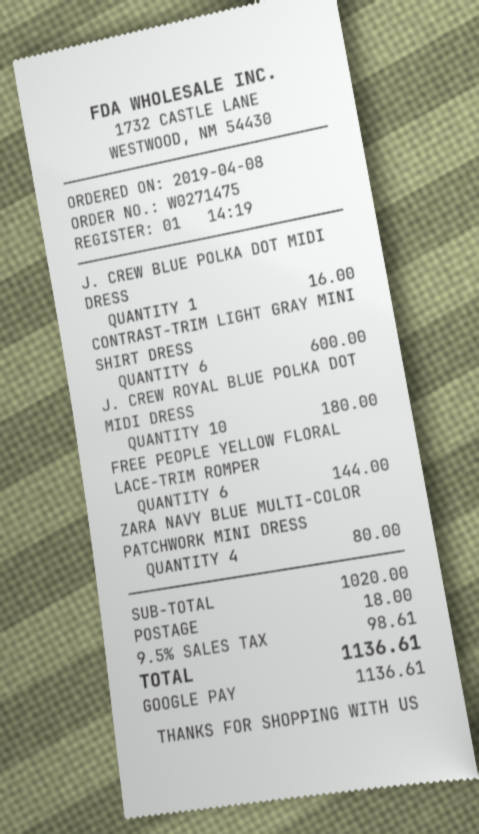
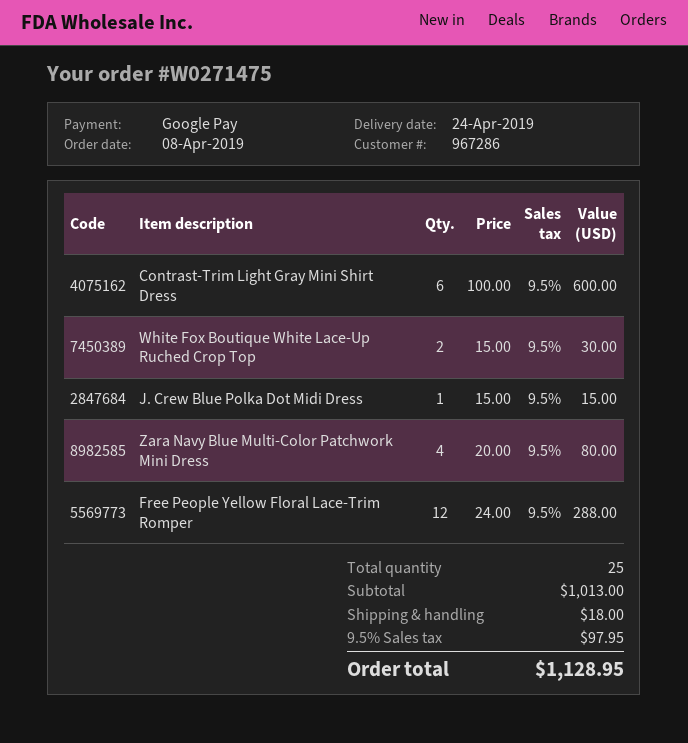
J. CREW BLUE POLKA DOT MIDI DRESS: 1 for 16.00 -> 1 for 15.00
J. CREW ROYAL BLUE POLKA DOT MIDI DRESS: 10 for 180.00 -> none
FREE PEOPLE YELLOW FLORAL LACE-TRIM ROMPER: 6 for 144.00 -> 12 for 288.00
White Fox Boutique White Lace-Up Ruched Crop Top: none -> 2 for 30.00
subtotal: 1020.00 -> 1013.00
tax: 9.5% = 98.61 -> 9.5% = 97.95
total: 1136.61 -> 1128.95

